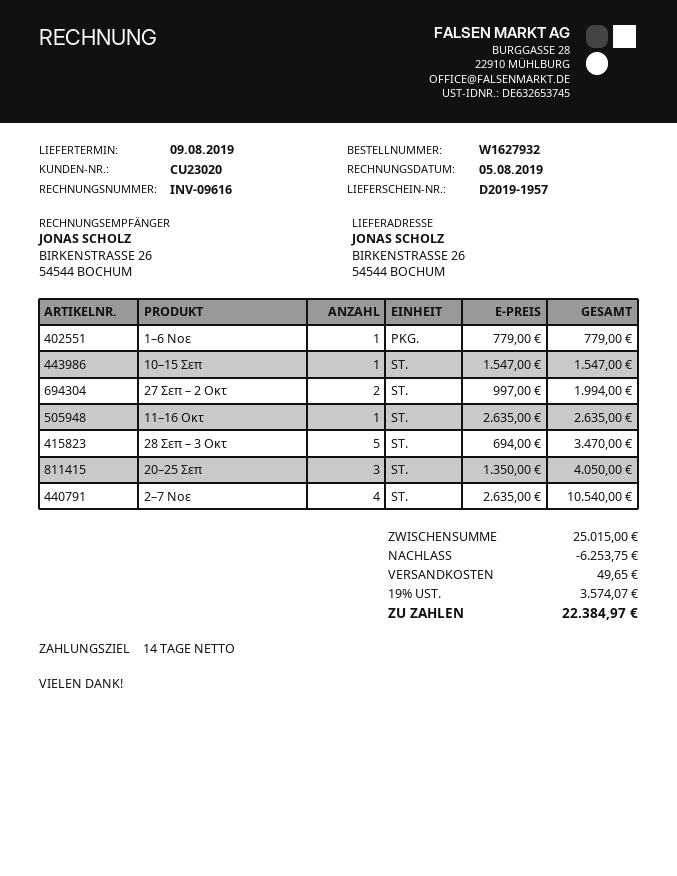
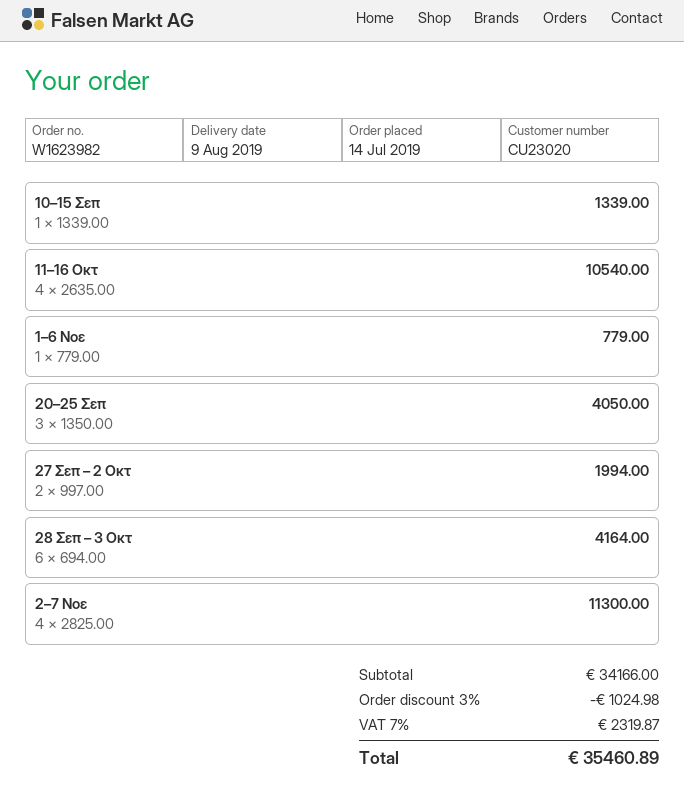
order number: W1627932 -> W1623982
10–15 Σεπ: 1 x 1547.00 = 1547.00 -> 1 x 1339.00 = 1339.00
11–16 Οκτ: 1 x 2635.00 = 2635.00 -> 4 x 2635.00 = 10540.00
28 Σεπ – 3 Οκτ: 5 x 694.00 = 3470.00 -> 6 x 694.00 = 4164.00
2–7 Νοε: 4 x 2635.00 = 10540.00 -> 4 x 2825.00 = 11300.00
subtotal: 25015.00 -> 34166.00
discount: 6253.75 -> 1024.98
shipping: 49.65 -> none
tax: 19% = 3574.07 -> 7% = 2319.87
total: 22384.97 -> 35460.89

